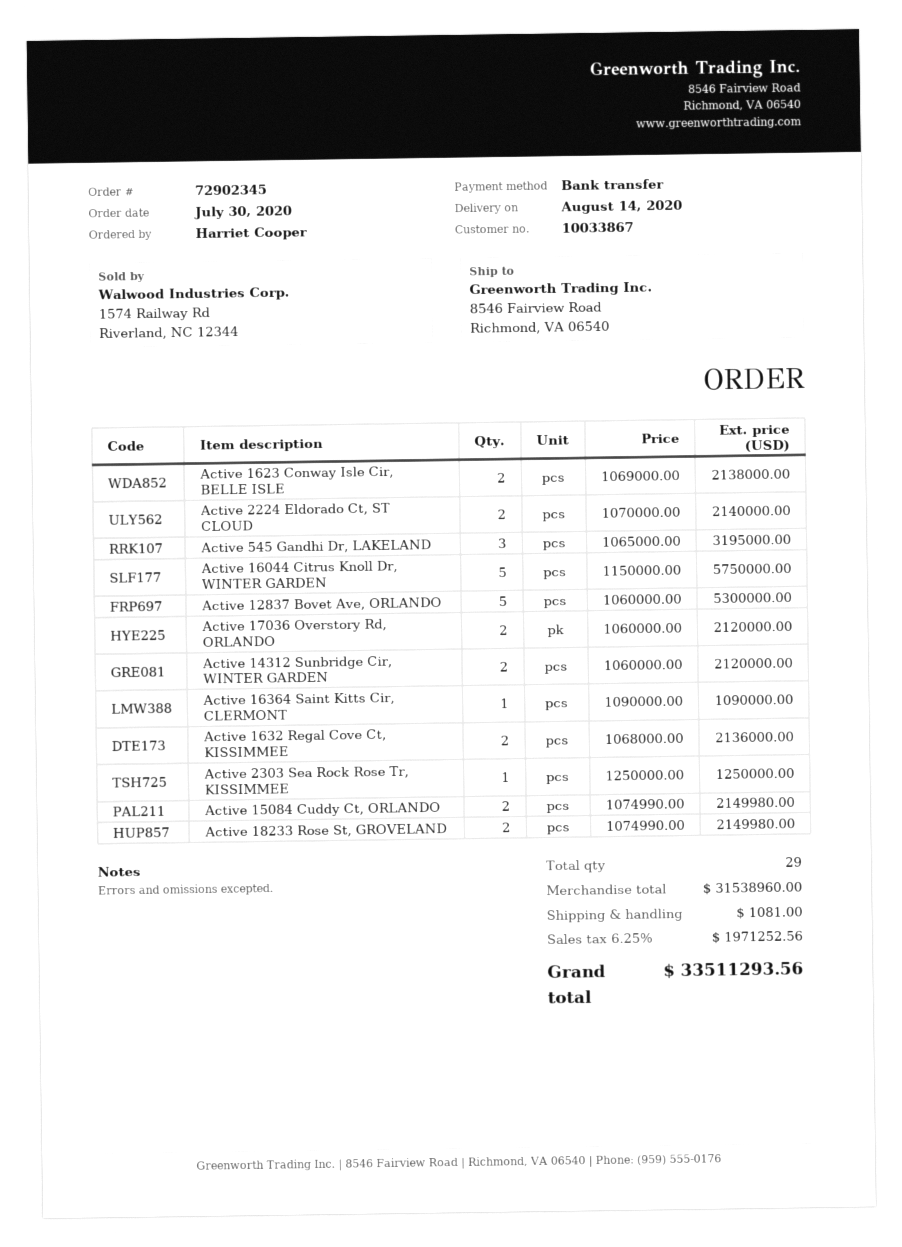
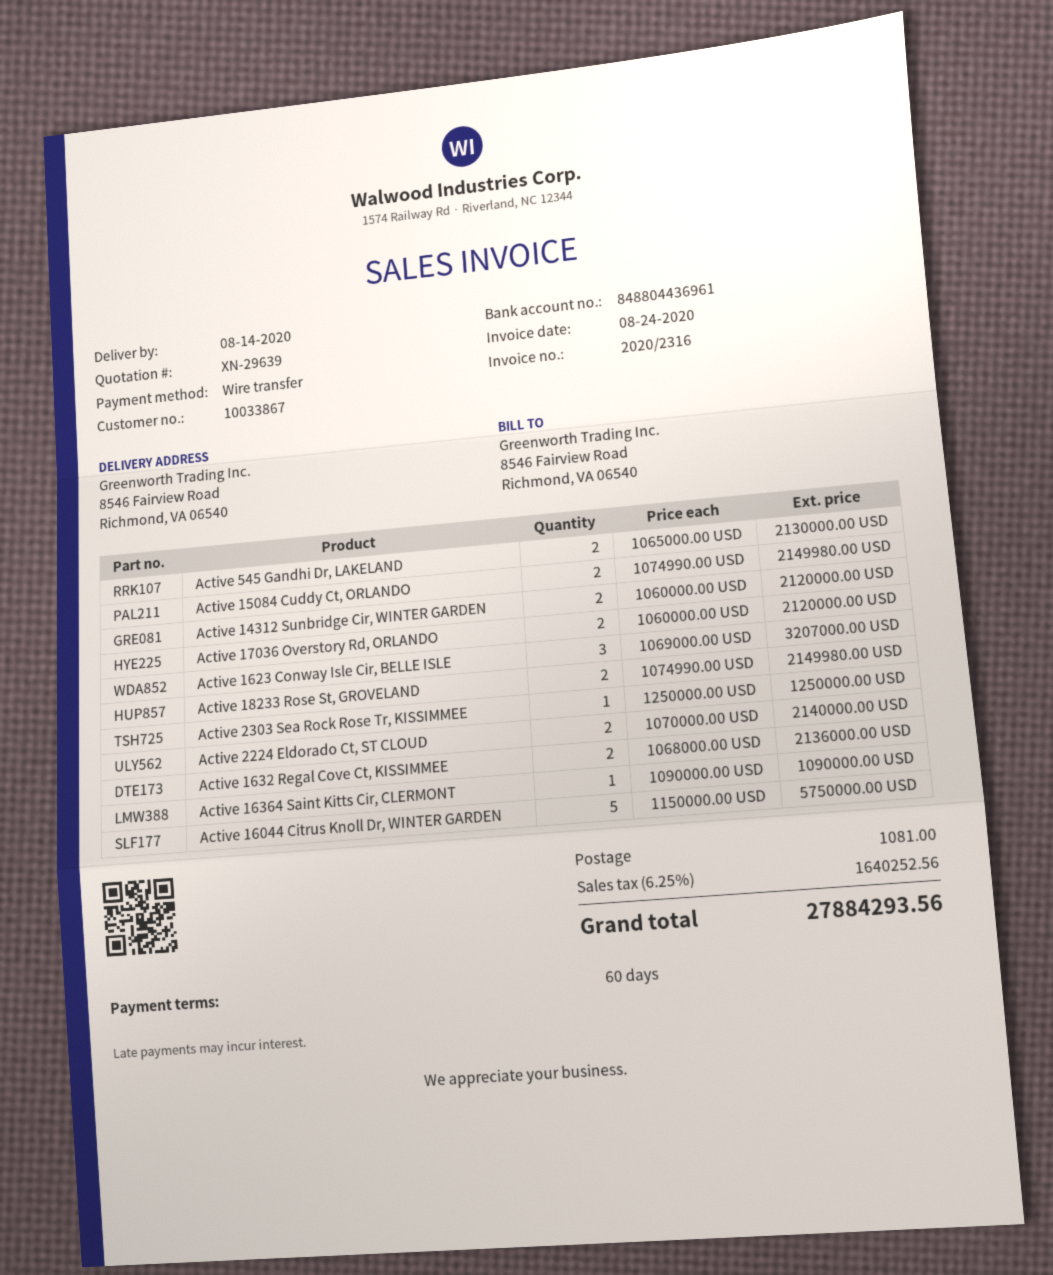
Active 1623 Conway Isle Cir, BELLE ISLE: 2 x 1069000.00 = 2138000.00 -> 3 x 1069000.00 = 3207000.00
Active 545 Gandhi Dr, LAKELAND: 3 x 1065000.00 = 3195000.00 -> 2 x 1065000.00 = 2130000.00
Active 12837 Bovet Ave, ORLANDO: 5 x 1060000.00 = 5300000.00 -> none
tax: 6.25% = 1971252.56 -> 6.25% = 1640252.56
total: 33511293.56 -> 27884293.56

